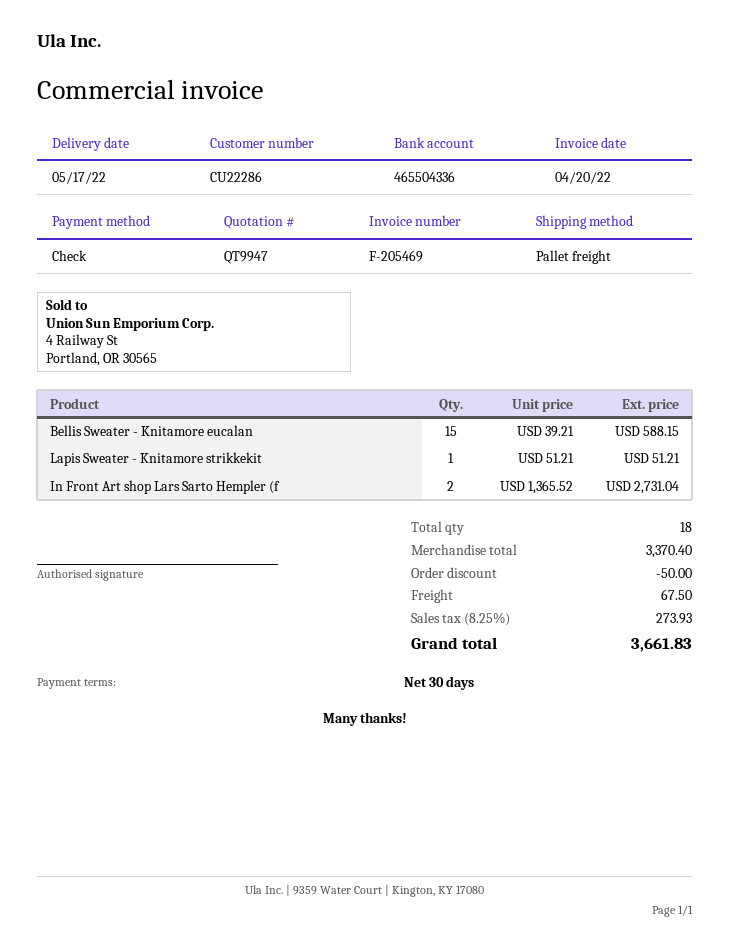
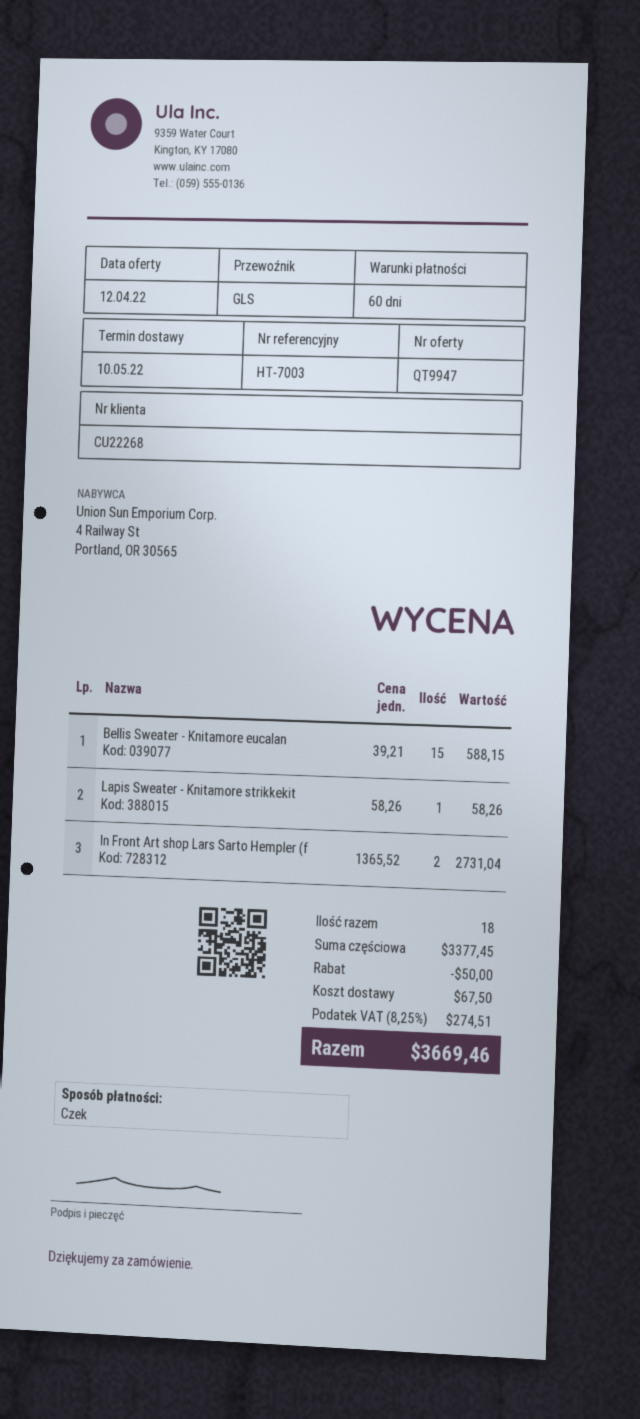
delivery date: 2022-05-17 -> 2022-05-10
payment terms: 30 days -> 60 days
customer number: CU22286 -> CU22268
shipping method: pallet freight -> GLS
Lapis Sweater - Knitamore strikkekit: 1 x 51.21 = 51.21 -> 1 x 58.26 = 58.26
subtotal: 3370.40 -> 3377.45
tax: 8.25% = 273.93 -> 8.25% = 274.51
total: 3661.83 -> 3669.46

